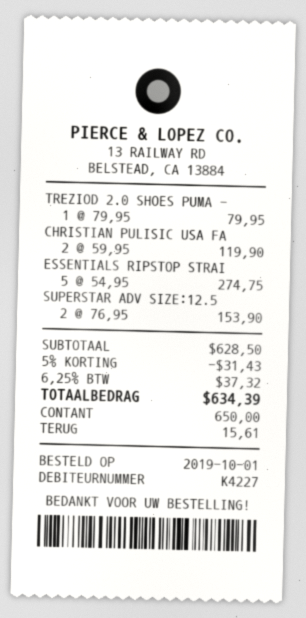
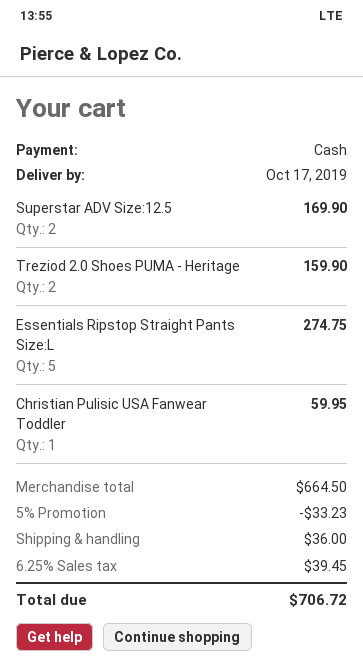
TREZIOD 2.0 SHOES PUMA -: 1 for 79.95 -> 2 for 159.90
CHRISTIAN PULISIC USA FA: 2 for 119.90 -> 1 for 59.95
SUPERSTAR ADV SIZE:12.5: 2 for 153.90 -> 2 for 169.90
subtotal: 628.50 -> 664.50
discount: 5% = 31.43 -> 5% = 33.23
shipping: none -> 36.00
tax: 6.25% = 37.32 -> 6.25% = 39.45
total: 634.39 -> 706.72

